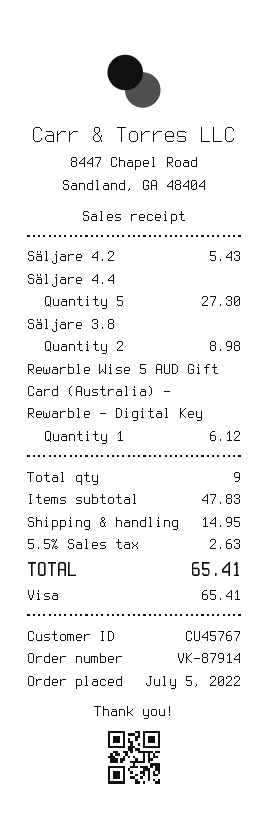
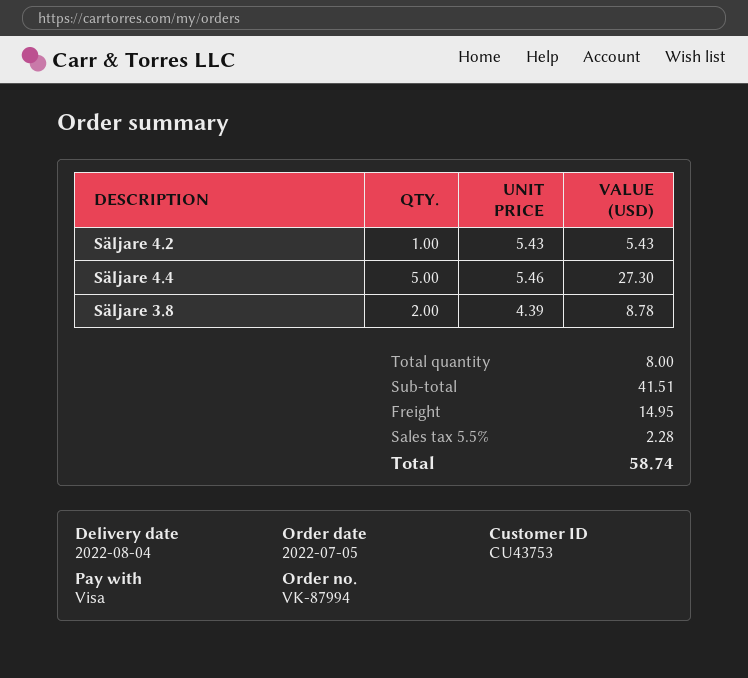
order number: VK-87914 -> VK-87994
customer number: CU45767 -> CU43753
Säljare 3.8: 2 for 8.98 -> 2 for 8.78
Rewarble Wise 5 AUD Gift Card (Australia) - Rewarble - Digital Key: 1 for 6.12 -> none
total quantity: 9 -> 8
subtotal: 47.83 -> 41.51
tax: 5.5% = 2.63 -> 5.5% = 2.28
total: 65.41 -> 58.74

